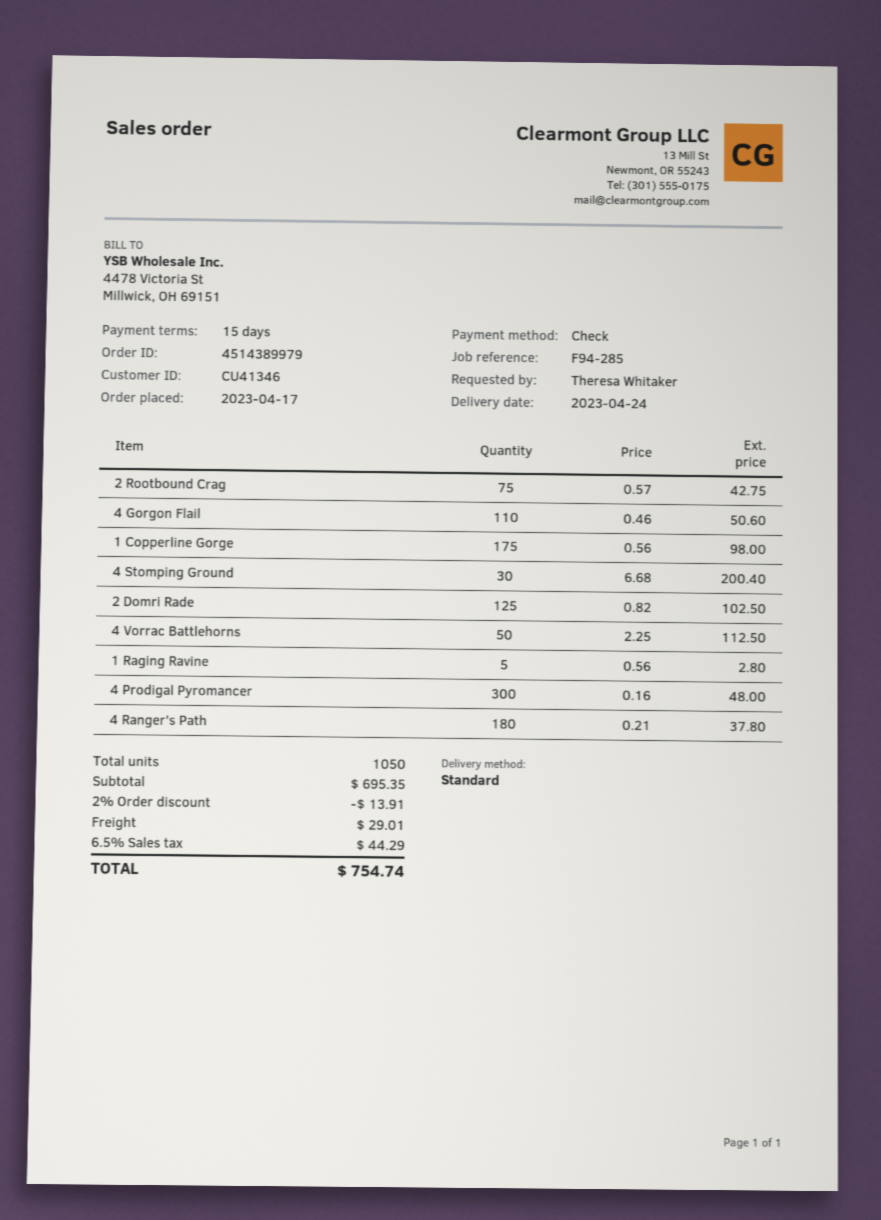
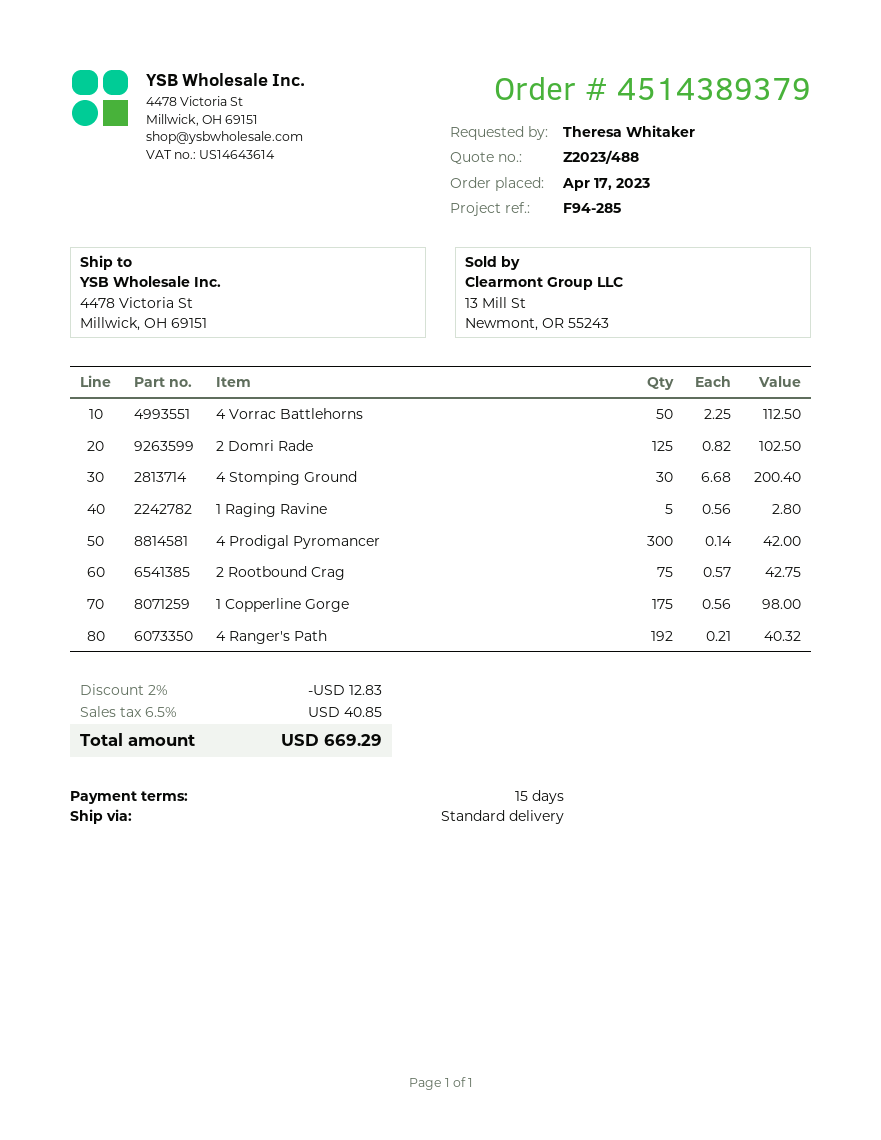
order number: 4514389979 -> 4514389379
4 Gorgon Flail: 110 x 0.46 = 50.60 -> none
4 Prodigal Pyromancer: 300 x 0.16 = 48.00 -> 300 x 0.14 = 42.00
4 Ranger's Path: 180 x 0.21 = 37.80 -> 192 x 0.21 = 40.32
discount: 2% = 13.91 -> 2% = 12.83
shipping: 29.01 -> none
tax: 6.5% = 44.29 -> 6.5% = 40.85
total: 754.74 -> 669.29

